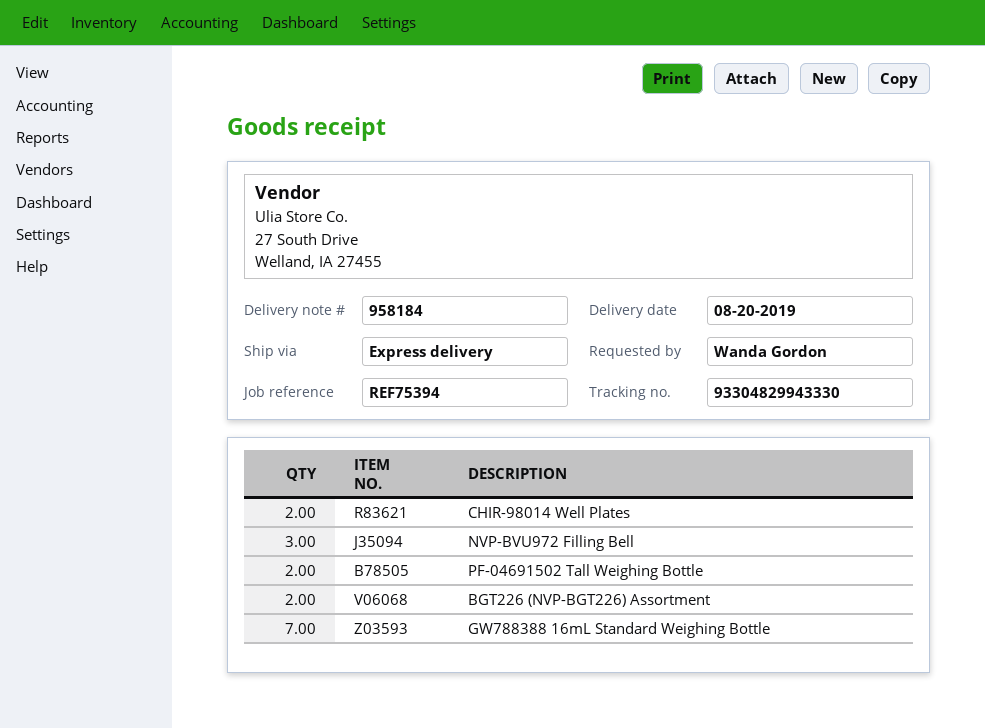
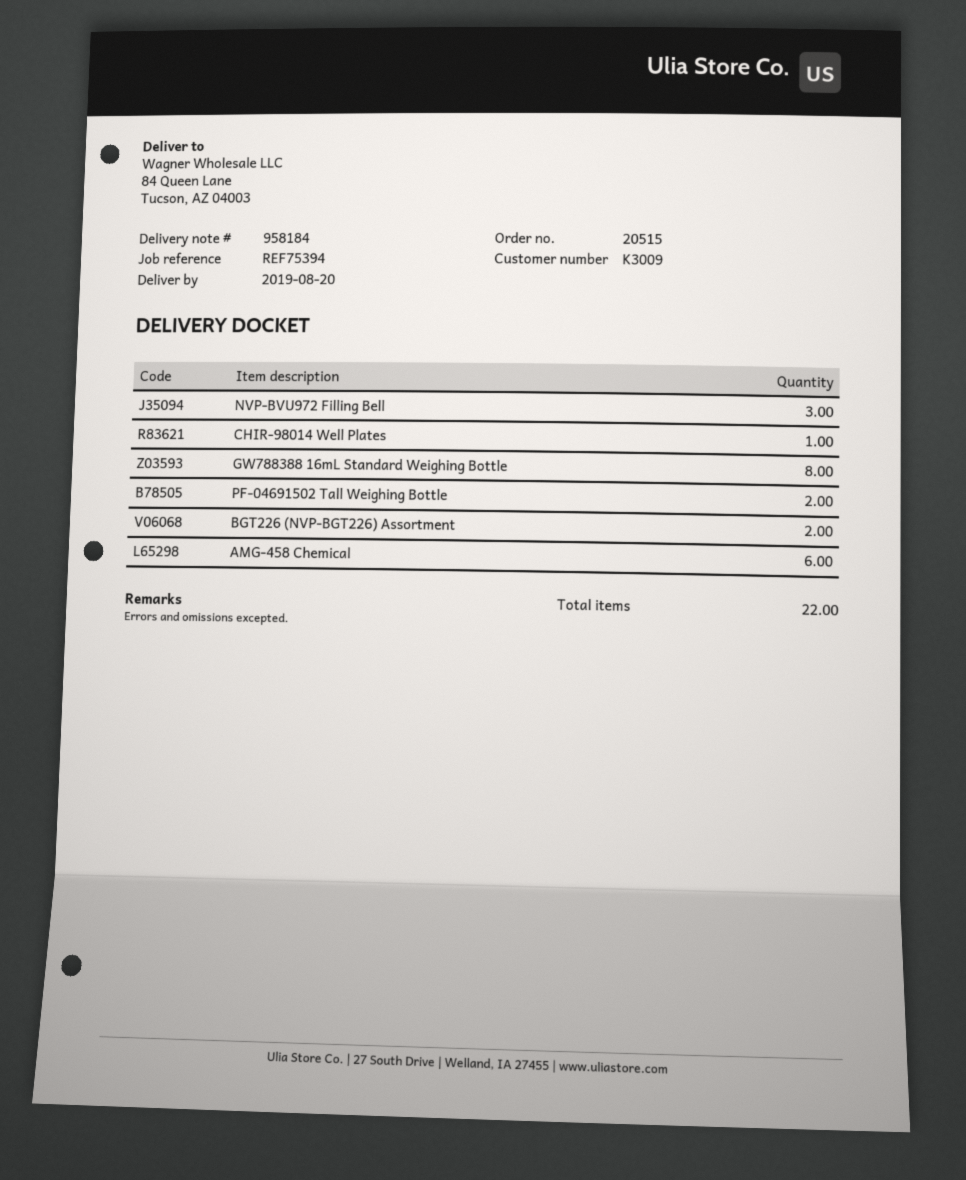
CHIR-98014 Well Plates: 2 -> 1
GW788388 16mL Standard Weighing Bottle: 7 -> 8
AMG-458 Chemical: none -> 6

